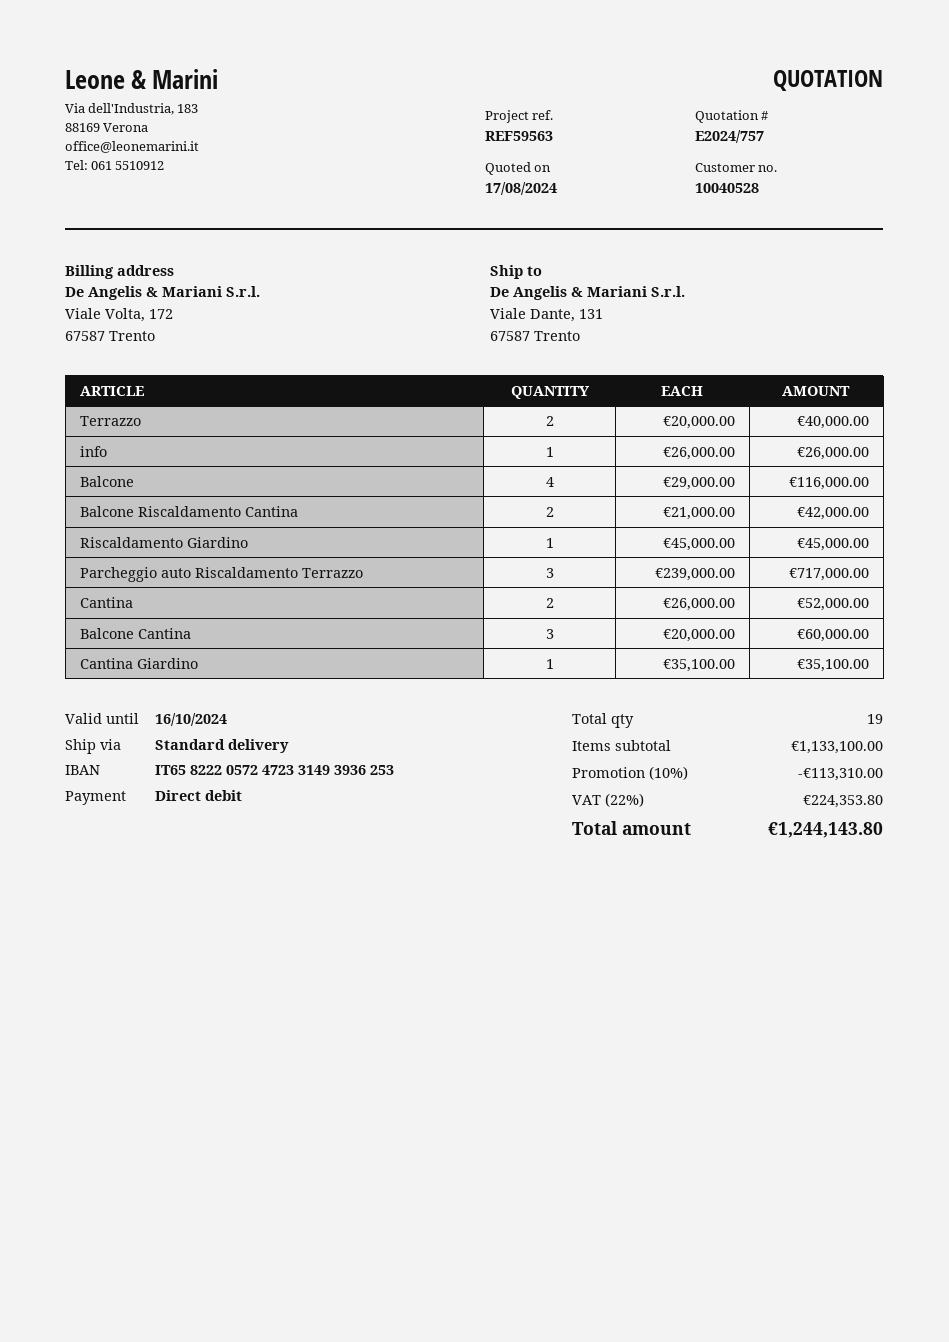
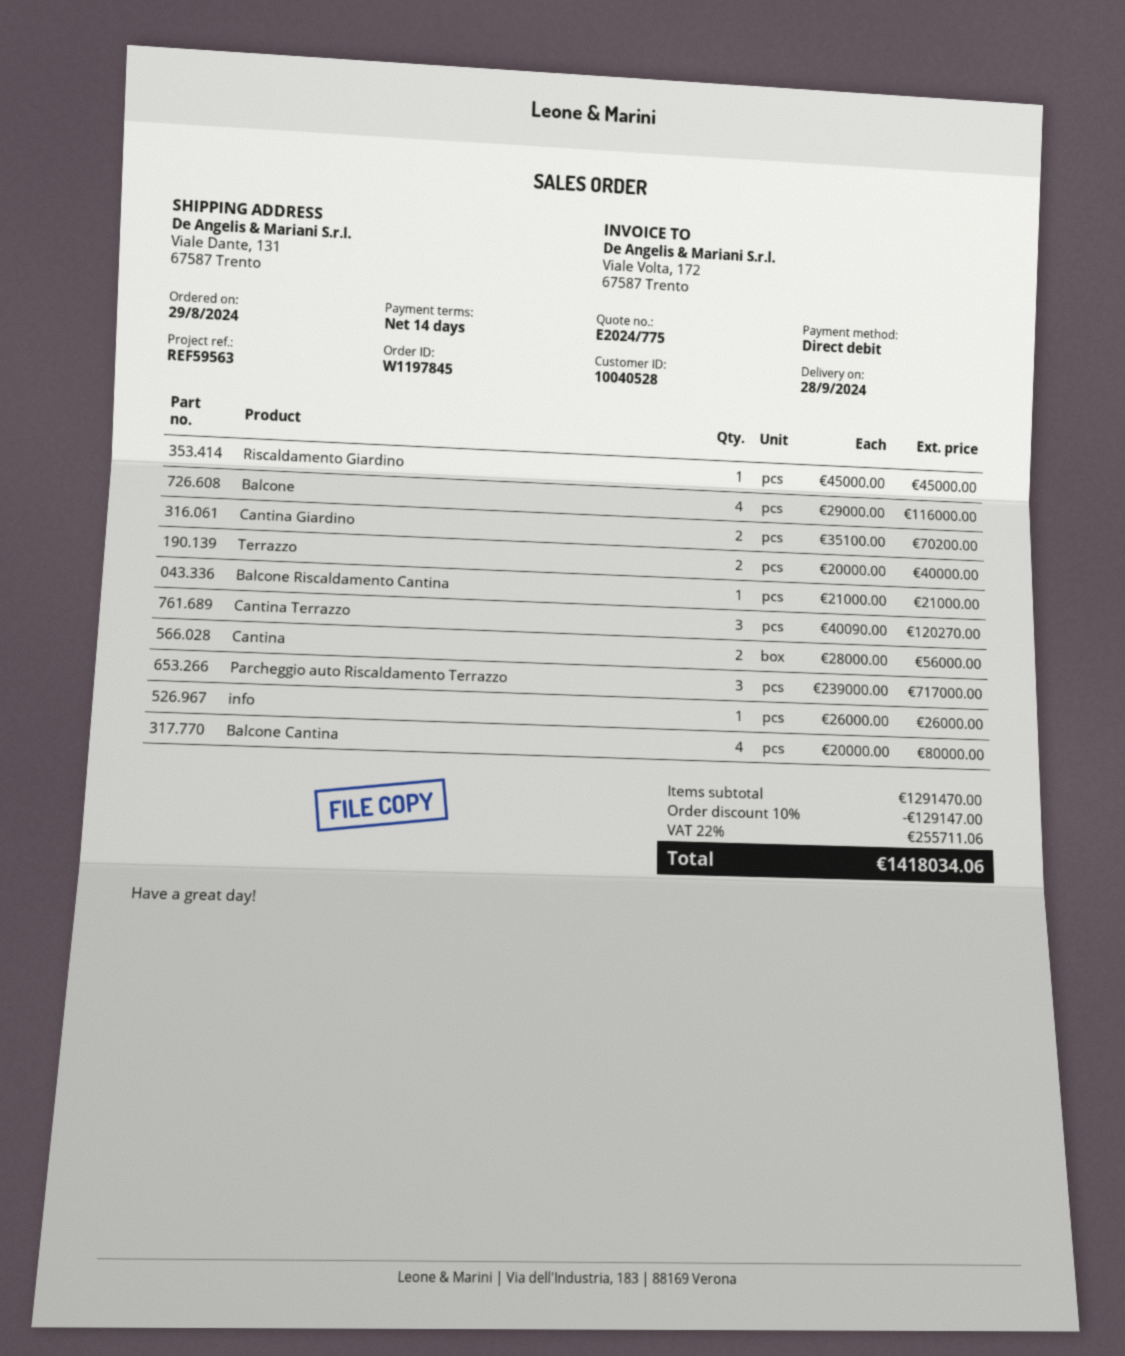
quote number: E2024/757 -> E2024/775
Balcone Riscaldamento Cantina: 2 x 21000.00 = 42000.00 -> 1 x 21000.00 = 21000.00
Cantina: 2 x 26000.00 = 52000.00 -> 2 x 28000.00 = 56000.00
Balcone Cantina: 3 x 20000.00 = 60000.00 -> 4 x 20000.00 = 80000.00
Cantina Giardino: 1 x 35100.00 = 35100.00 -> 2 x 35100.00 = 70200.00
Cantina Terrazzo: none -> 3 x 40090.00 = 120270.00
subtotal: 1133100.00 -> 1291470.00
discount: 10% = 113310.00 -> 10% = 129147.00
tax: 22% = 224353.80 -> 22% = 255711.06
total: 1244143.80 -> 1418034.06

